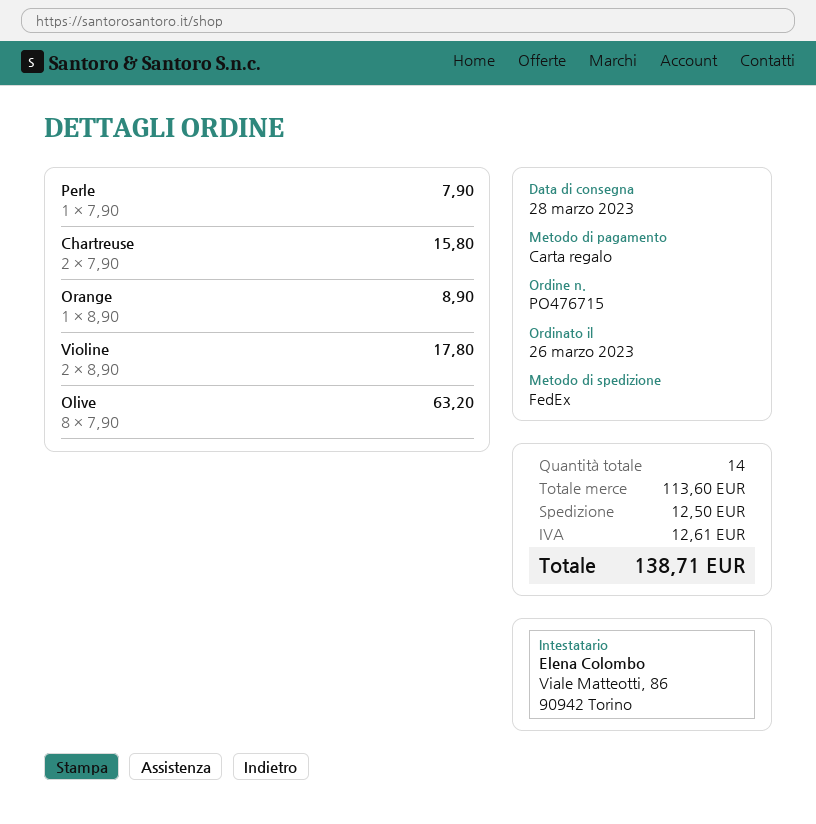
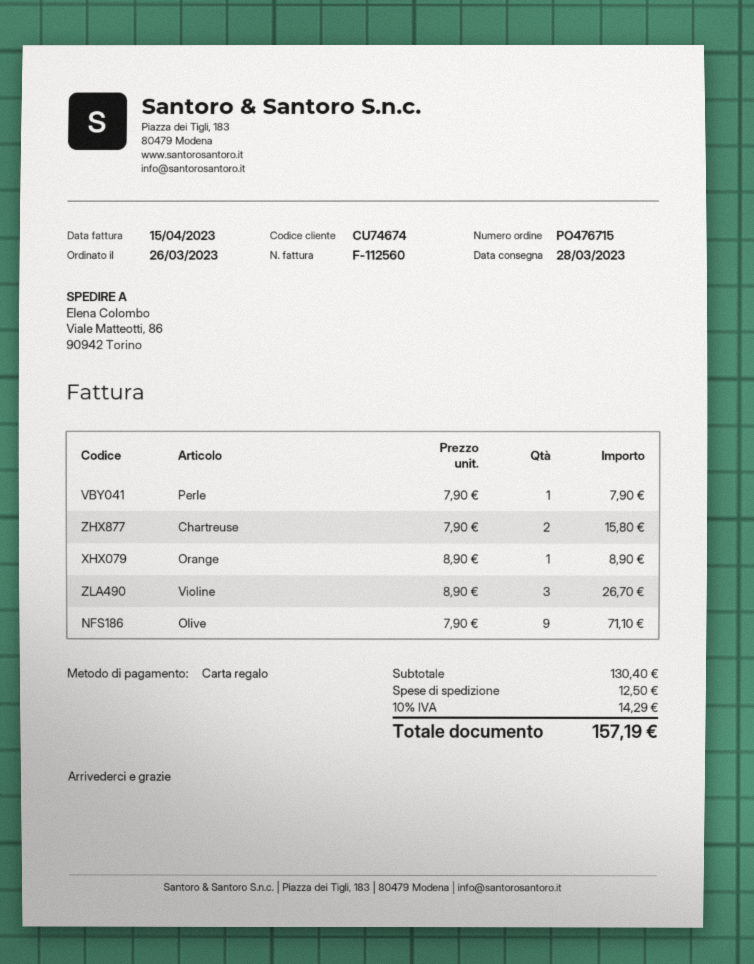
Violine: 2 x 8.90 = 17.80 -> 3 x 8.90 = 26.70
Olive: 8 x 7.90 = 63.20 -> 9 x 7.90 = 71.10
subtotal: 113.60 -> 130.40
tax: 12.61 -> 14.29
total: 138.71 -> 157.19

